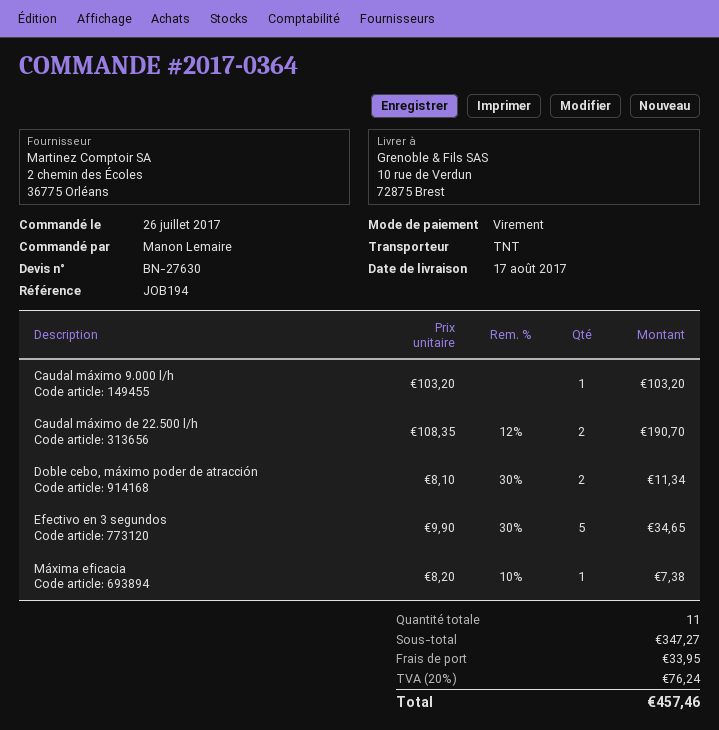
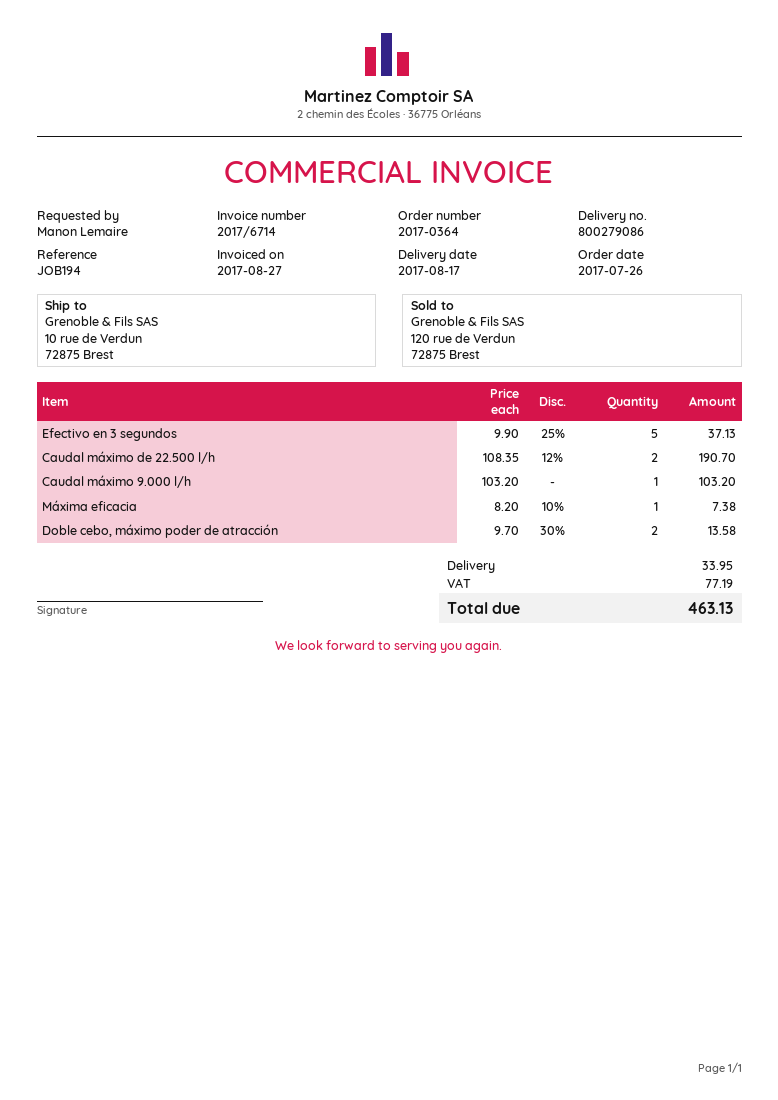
Doble cebo, máximo poder de atracción: 2 x 8.10 - 30% = 11.34 -> 2 x 9.70 - 30% = 13.58
Efectivo en 3 segundos: 5 x 9.90 - 30% = 34.65 -> 5 x 9.90 - 25% = 37.13
tax: 76.24 -> 77.19
total: 457.46 -> 463.13

